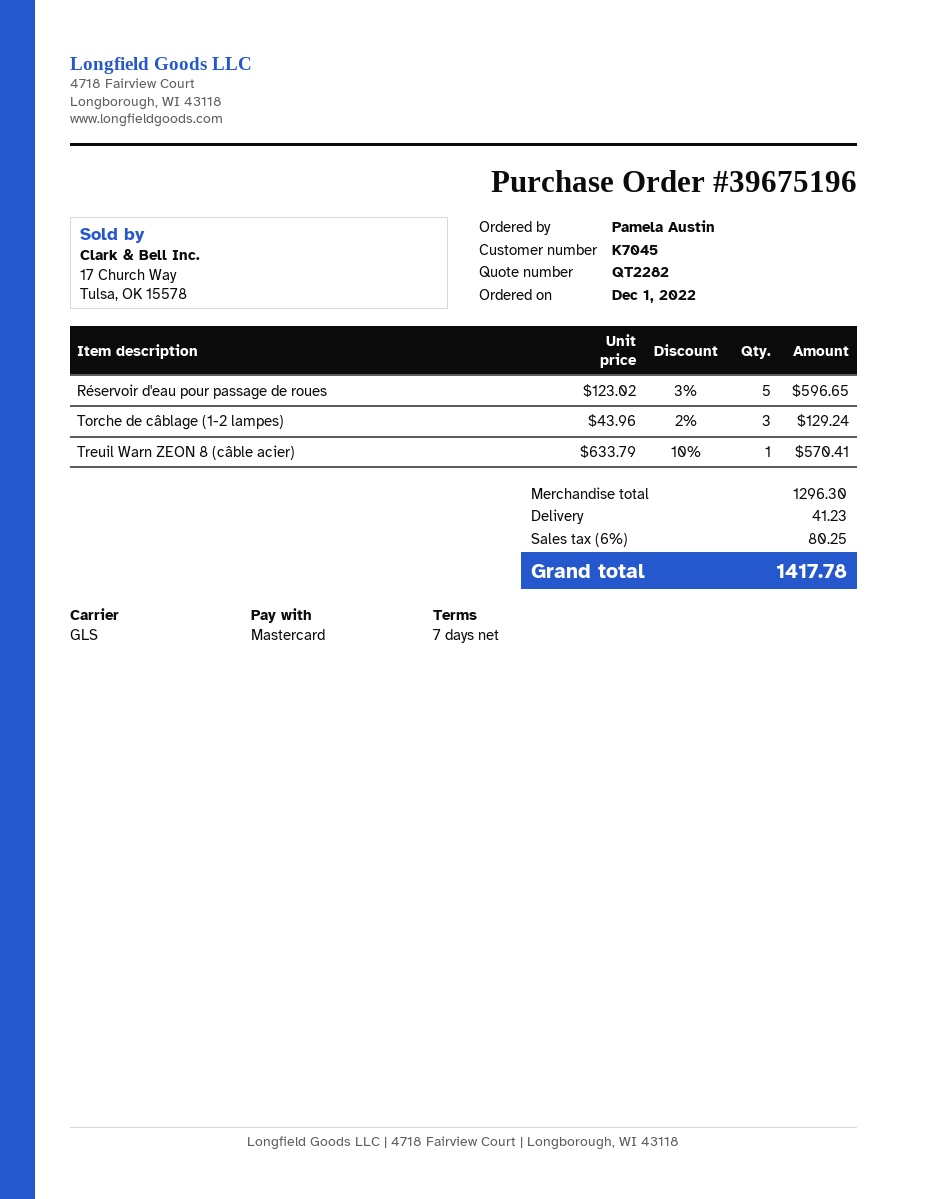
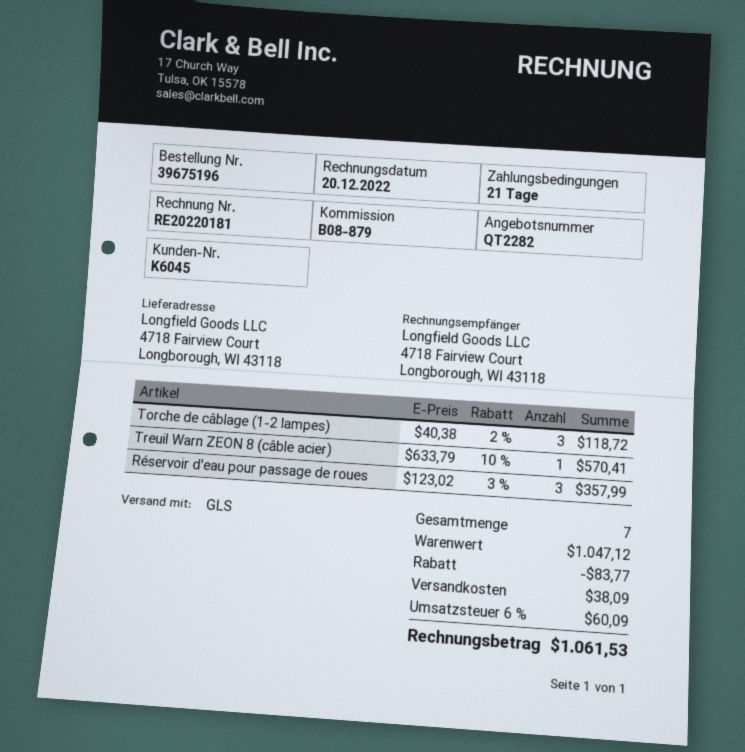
payment terms: 7 days -> 21 days
customer number: K7045 -> K6045
Réservoir d'eau pour passage de roues: 5 x 123.02 - 3% = 596.65 -> 3 x 123.02 - 3% = 357.99
Torche de câblage (1-2 lampes): 3 x 43.96 - 2% = 129.24 -> 3 x 40.38 - 2% = 118.72
subtotal: 1296.30 -> 1047.12
discount: none -> 83.77
shipping: 41.23 -> 38.09
tax: 6% = 80.25 -> 6% = 60.09
total: 1417.78 -> 1061.53

